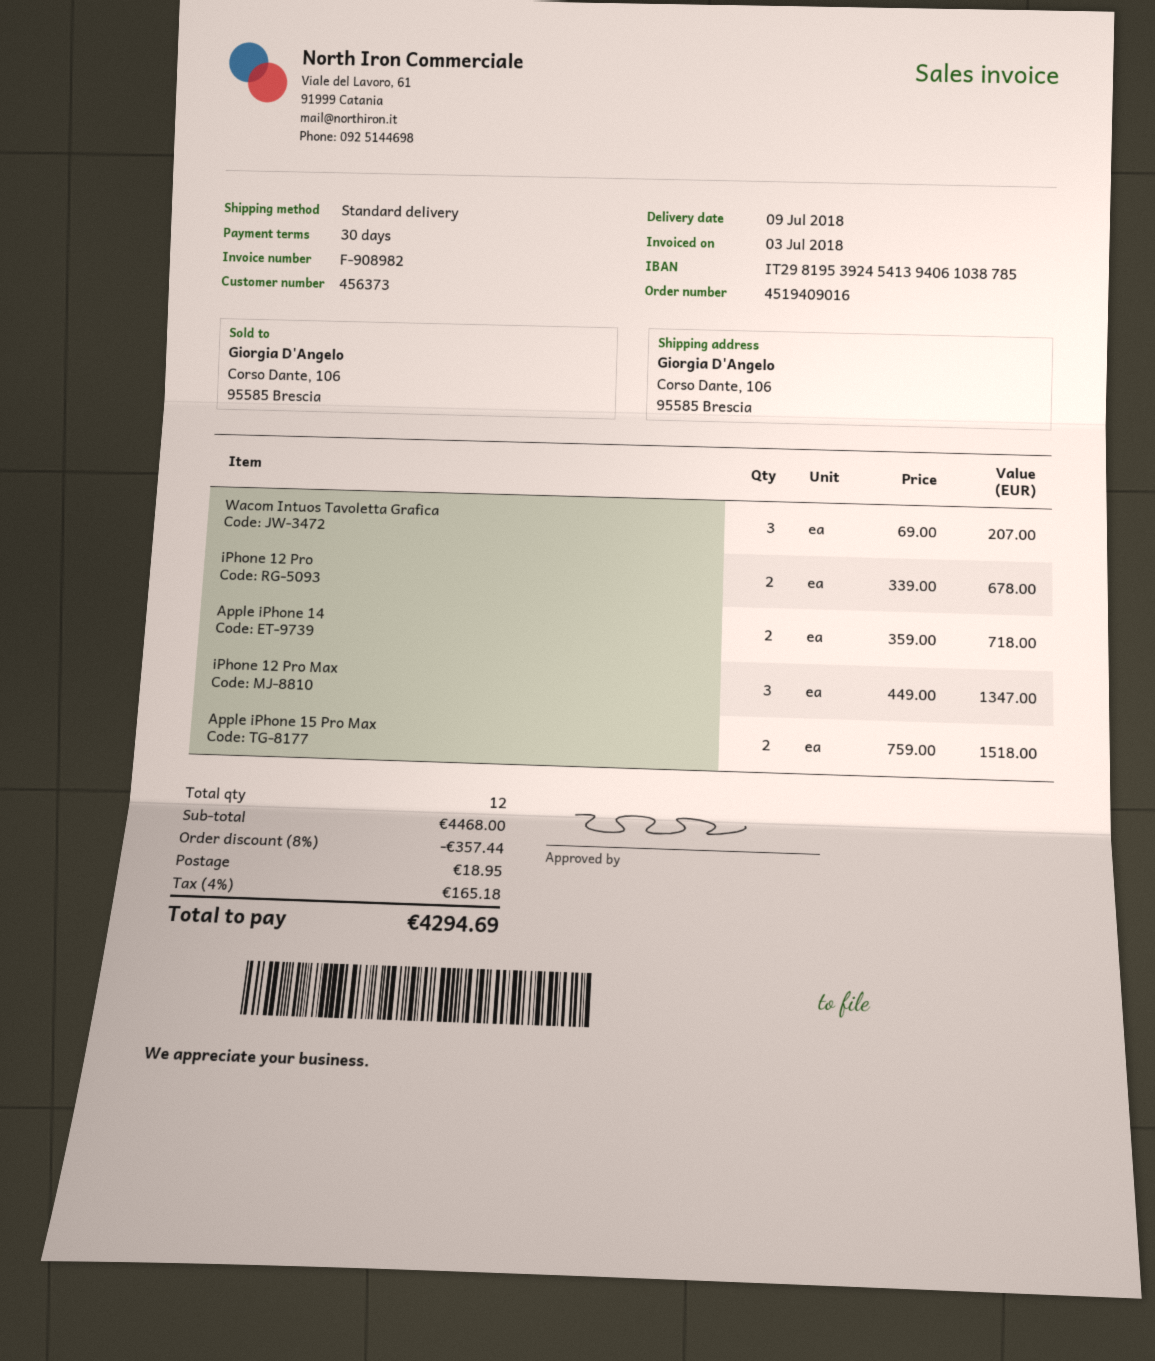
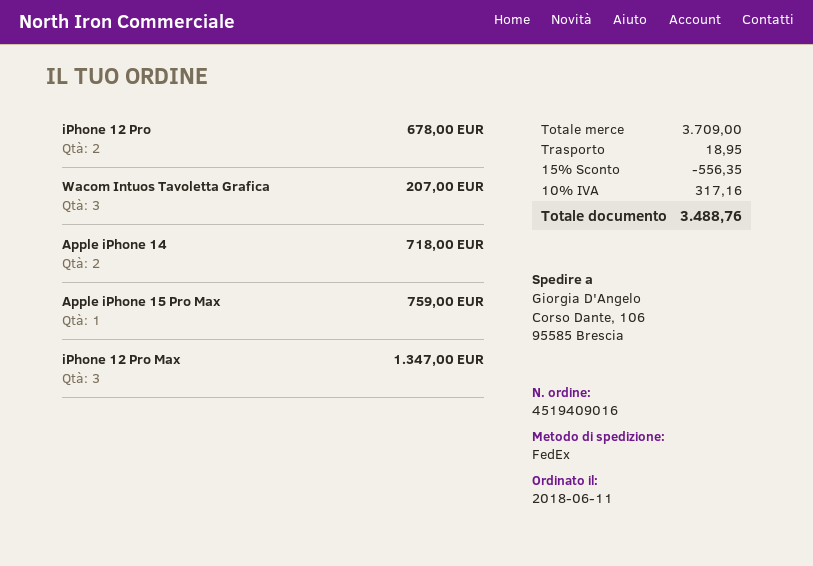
shipping method: standard -> FedEx
Apple iPhone 15 Pro Max: 2 for 1518.00 -> 1 for 759.00
subtotal: 4468.00 -> 3709.00
discount: 8% = 357.44 -> 15% = 556.35
tax: 4% = 165.18 -> 10% = 317.16
total: 4294.69 -> 3488.76

